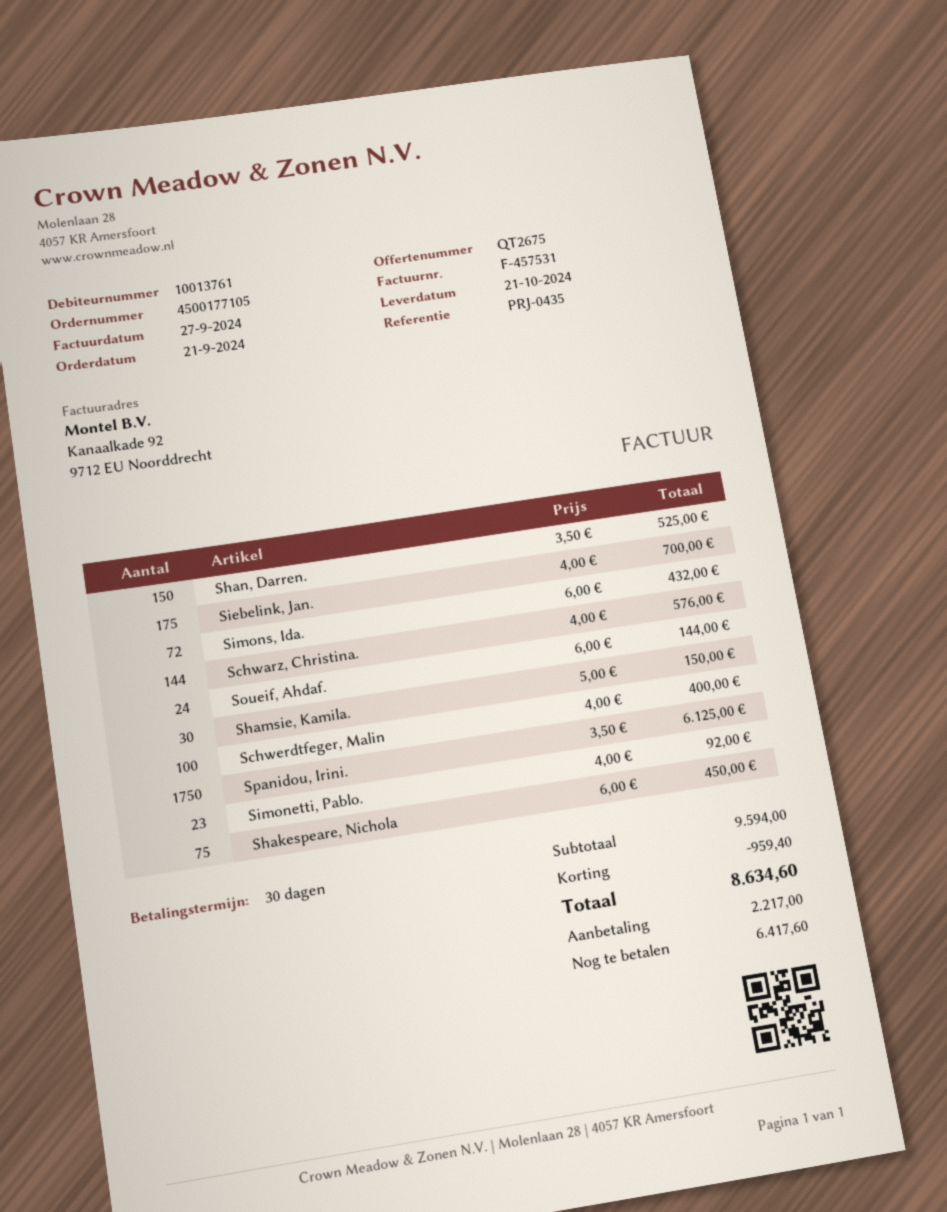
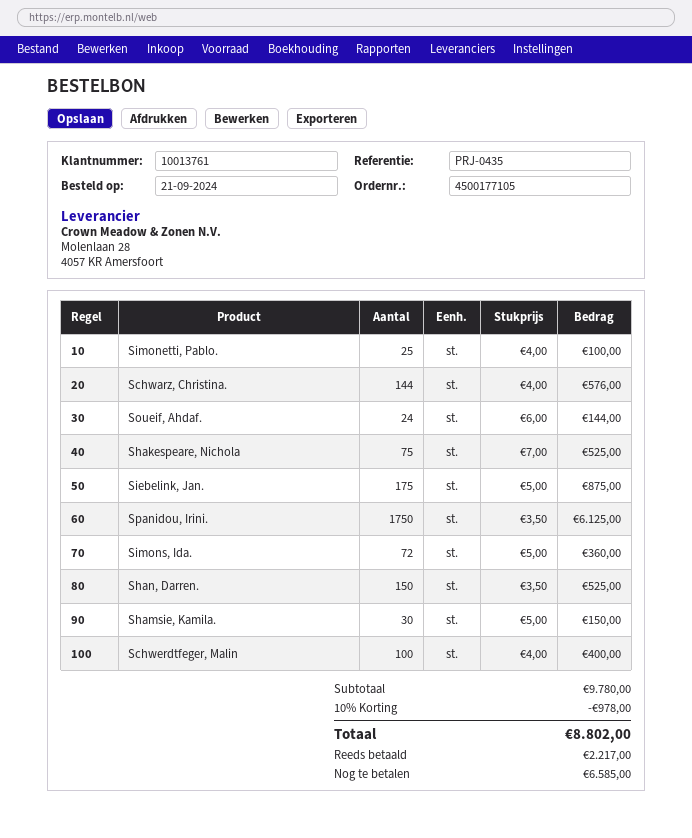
Siebelink, Jan.: 175 x 4.00 = 700.00 -> 175 x 5.00 = 875.00
Simons, Ida.: 72 x 6.00 = 432.00 -> 72 x 5.00 = 360.00
Simonetti, Pablo.: 23 x 4.00 = 92.00 -> 25 x 4.00 = 100.00
Shakespeare, Nichola: 75 x 6.00 = 450.00 -> 75 x 7.00 = 525.00
subtotal: 9594.00 -> 9780.00
discount: 959.40 -> 978.00
total: 8634.60 -> 8802.00
balance: 6417.60 -> 6585.00

